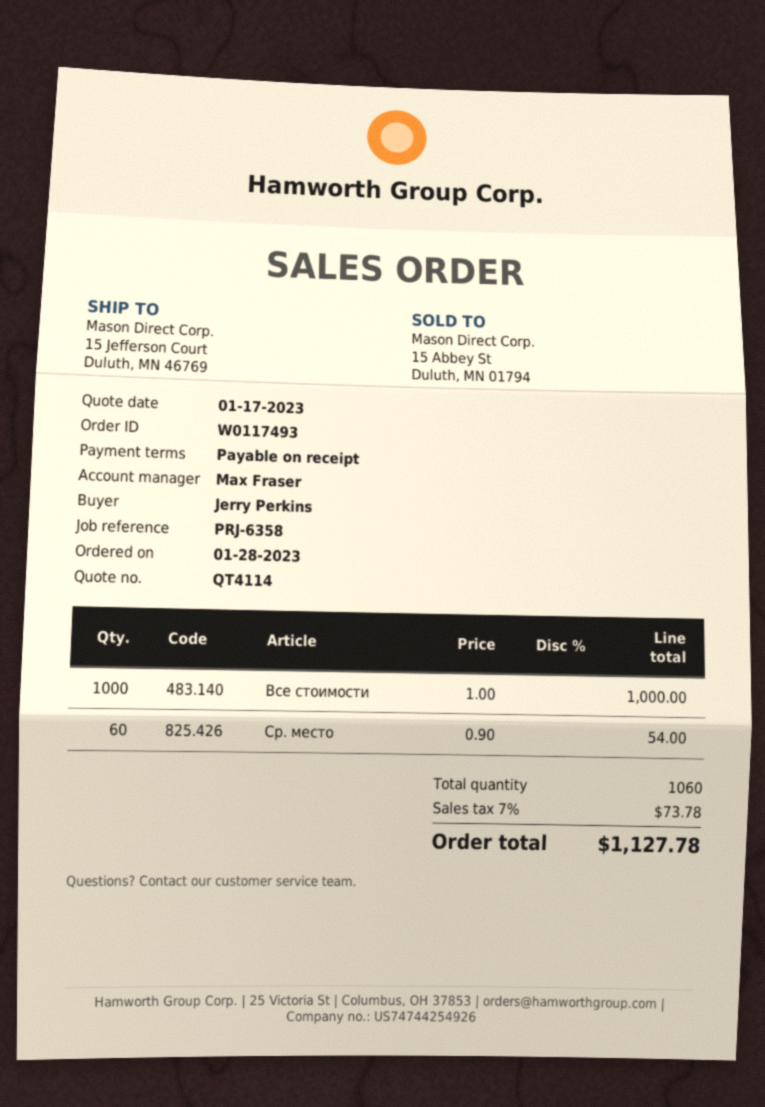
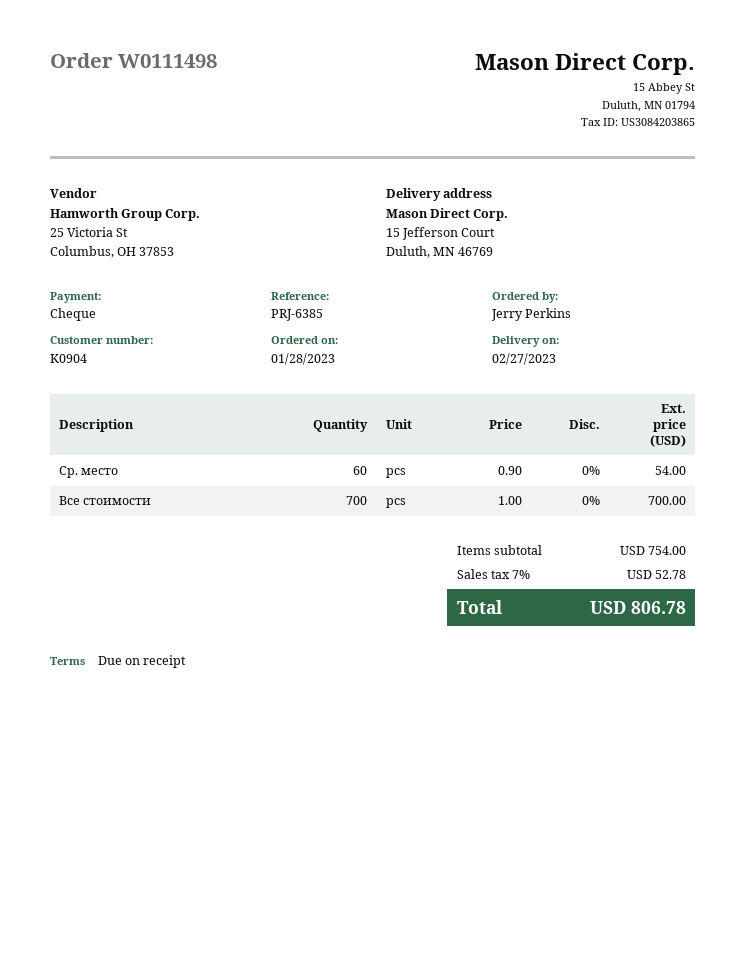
order number: W0117493 -> W0111498
reference: PRJ-6358 -> PRJ-6385
Все стоимости: 1000 x 1.00 = 1000.00 -> 700 x 1.00 = 700.00
tax: 7% = 73.78 -> 7% = 52.78
total: 1127.78 -> 806.78

